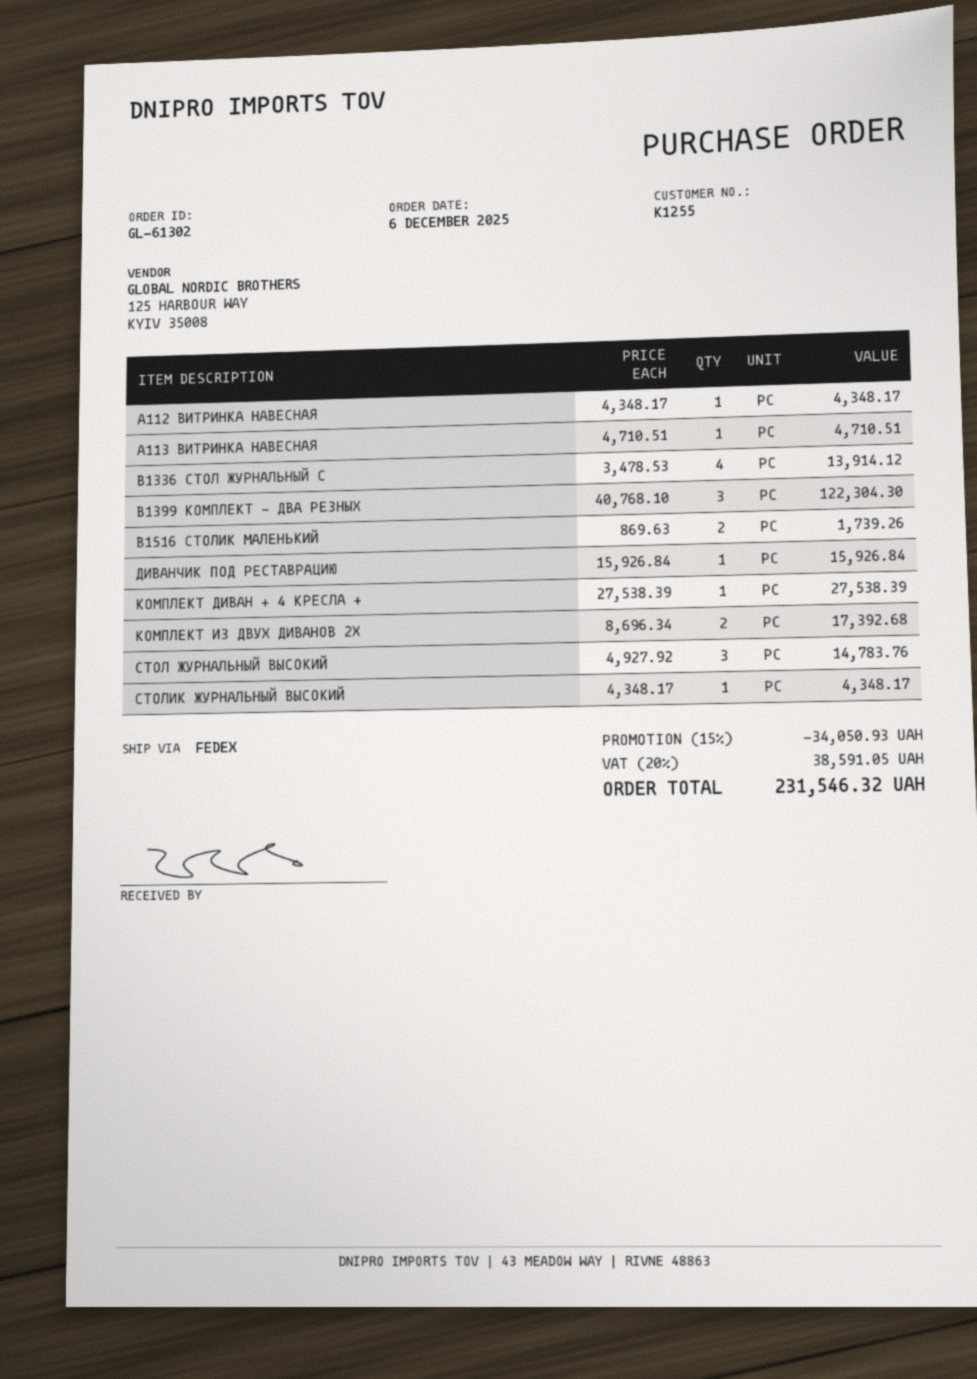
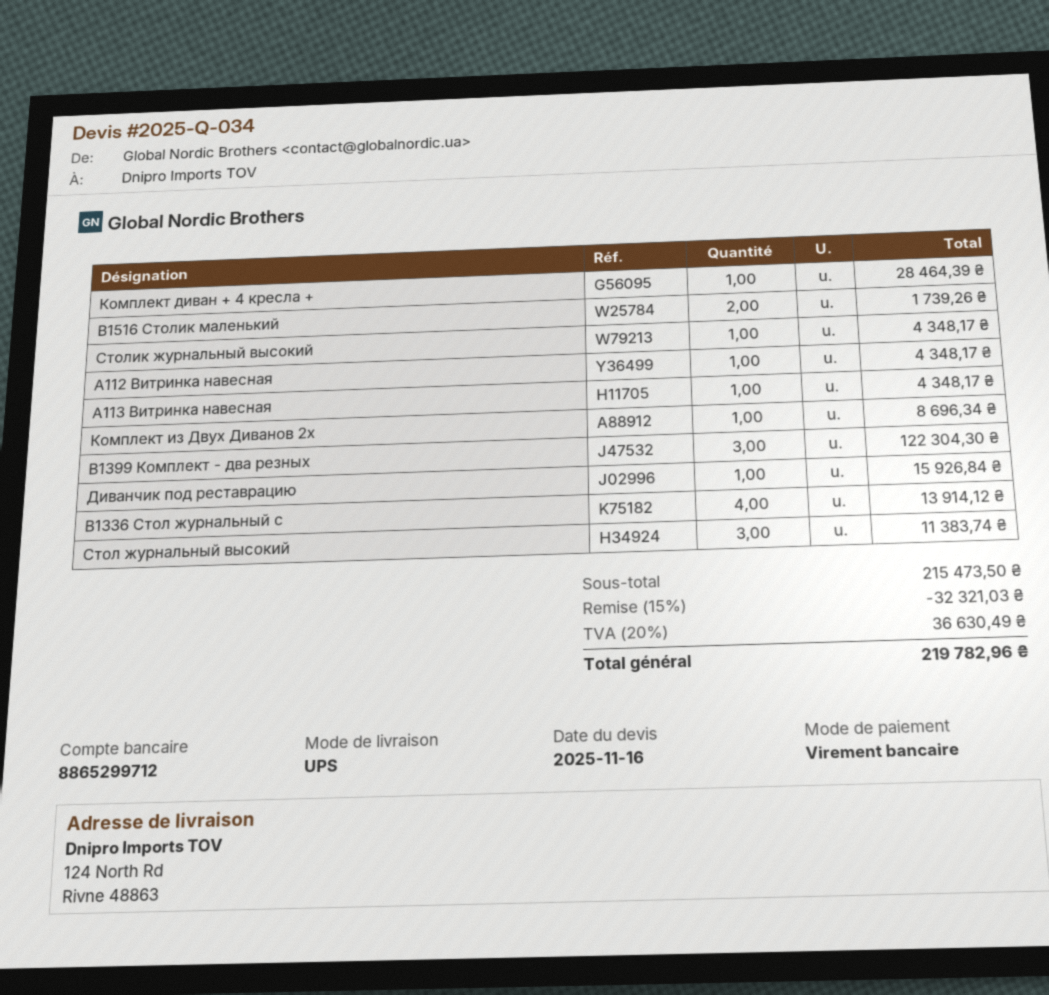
shipping method: FedEx -> UPS
А113 ВИТРИНКА НАВЕСНАЯ: 1 for 4710.51 -> 1 for 4348.17
КОМПЛЕКТ ДИВАН + 4 КРЕСЛА +: 1 for 27538.39 -> 1 for 28464.39
КОМПЛЕКТ ИЗ ДВУХ ДИВАНОВ 2Х: 2 for 17392.68 -> 1 for 8696.34
СТОЛ ЖУРНАЛЬНЫЙ ВЫСОКИЙ: 3 for 14783.76 -> 3 for 11383.74
discount: 15% = 34050.93 -> 15% = 32321.03
tax: 20% = 38591.05 -> 20% = 36630.49
total: 231546.32 -> 219782.96

